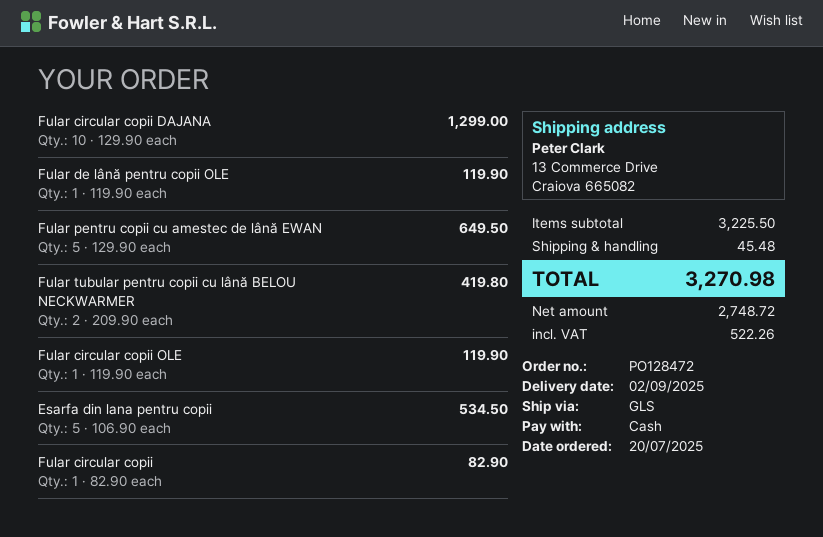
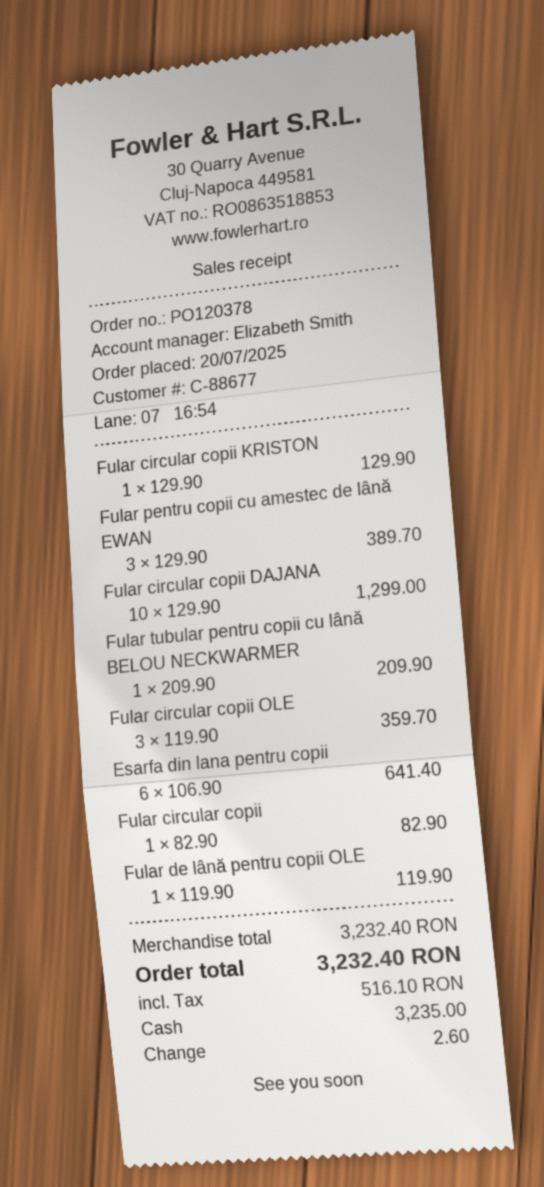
order number: PO128472 -> PO120378
Fular pentru copii cu amestec de lână EWAN: 5 x 129.90 = 649.50 -> 3 x 129.90 = 389.70
Fular tubular pentru copii cu lână BELOU NECKWARMER: 2 x 209.90 = 419.80 -> 1 x 209.90 = 209.90
Fular circular copii OLE: 1 x 119.90 = 119.90 -> 3 x 119.90 = 359.70
Esarfa din lana pentru copii: 5 x 106.90 = 534.50 -> 6 x 106.90 = 641.40
Fular circular copii KRISTON: none -> 1 x 129.90 = 129.90
subtotal: 3225.50 -> 3232.40
shipping: 45.48 -> none
tax: 522.26 -> 516.10
total: 3270.98 -> 3232.40

